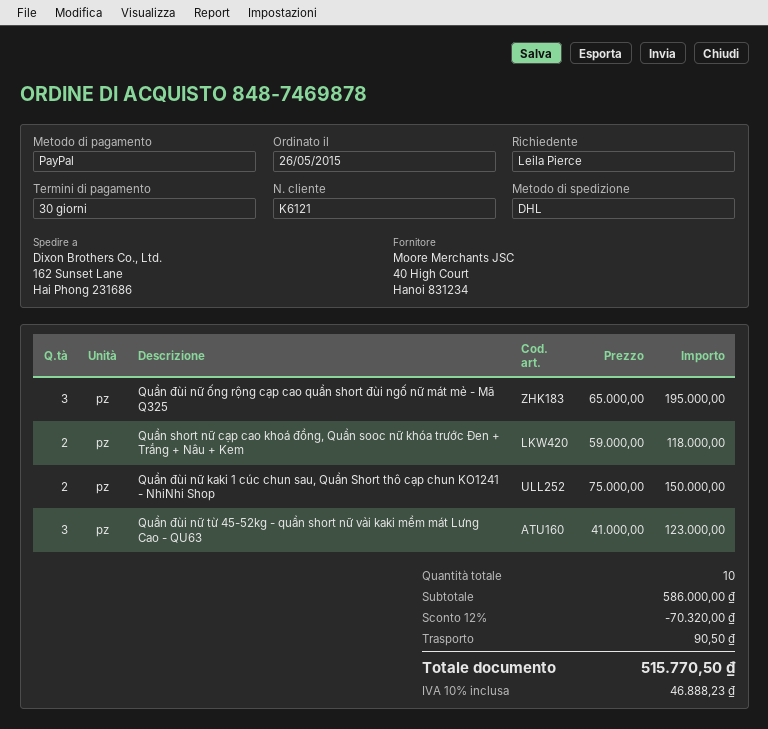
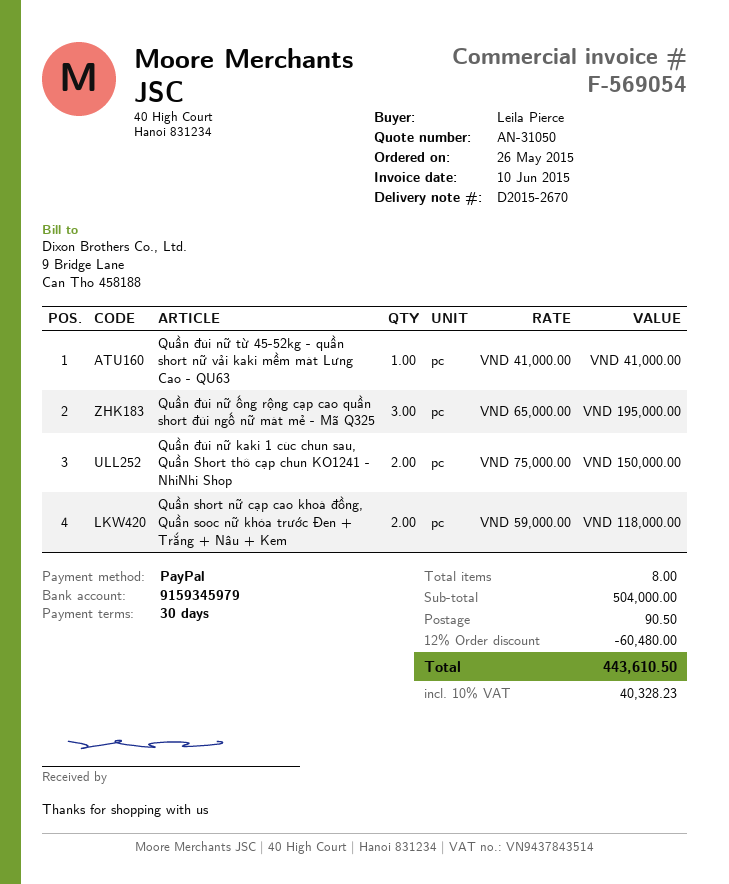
Quần đùi nữ từ 45-52kg - quần short nữ vải kaki mềm mát Lưng Cao - QU63: 3 x 41000.00 = 123000.00 -> 1 x 41000.00 = 41000.00
total quantity: 10 -> 8
subtotal: 586000.00 -> 504000.00
discount: 12% = 70320.00 -> 12% = 60480.00
tax: 10% = 46888.23 -> 10% = 40328.23
total: 515770.50 -> 443610.50

